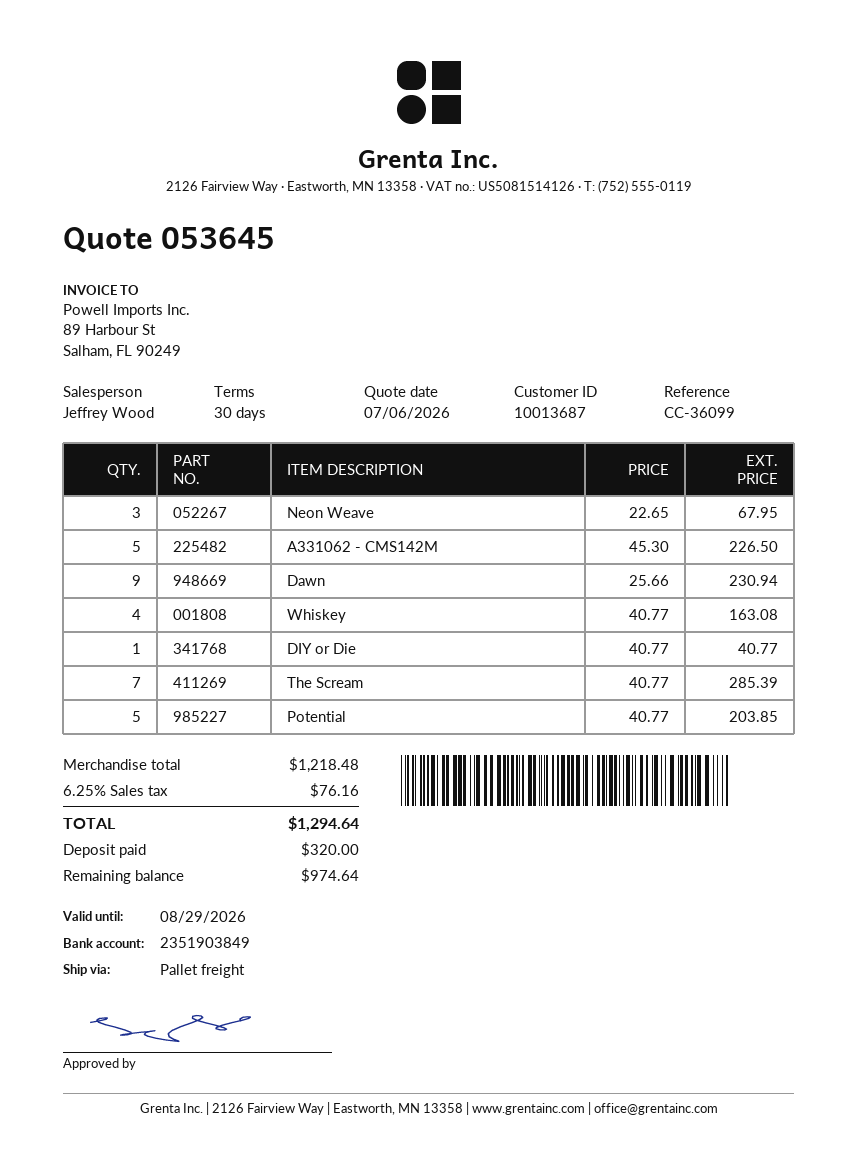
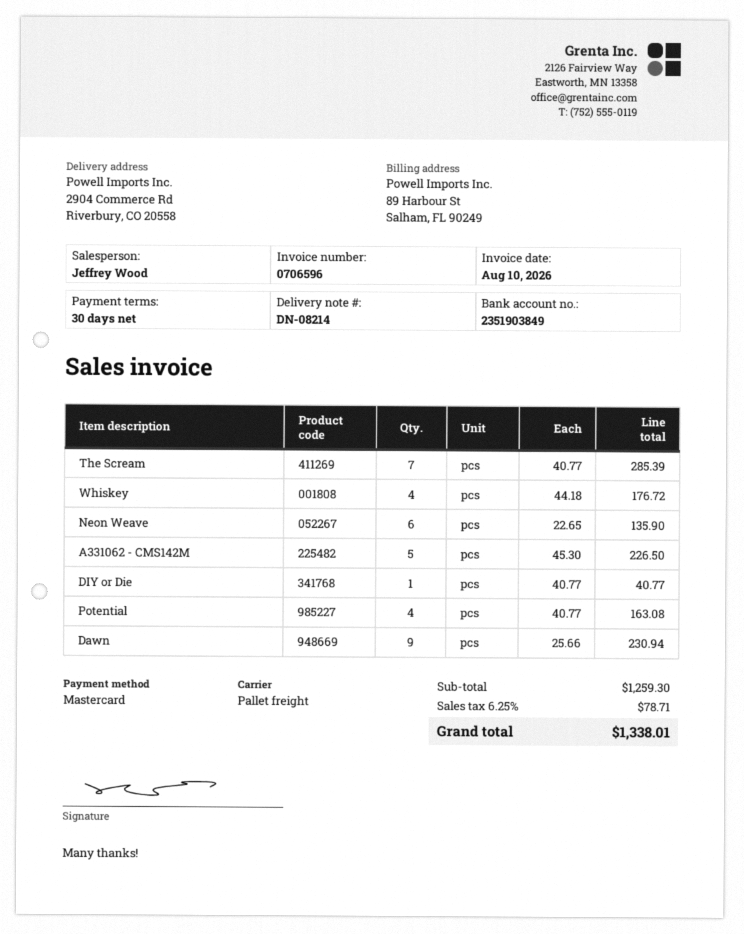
Neon Weave: 3 x 22.65 = 67.95 -> 6 x 22.65 = 135.90
Whiskey: 4 x 40.77 = 163.08 -> 4 x 44.18 = 176.72
Potential: 5 x 40.77 = 203.85 -> 4 x 40.77 = 163.08
subtotal: 1218.48 -> 1259.30
tax: 6.25% = 76.16 -> 6.25% = 78.71
total: 1294.64 -> 1338.01

